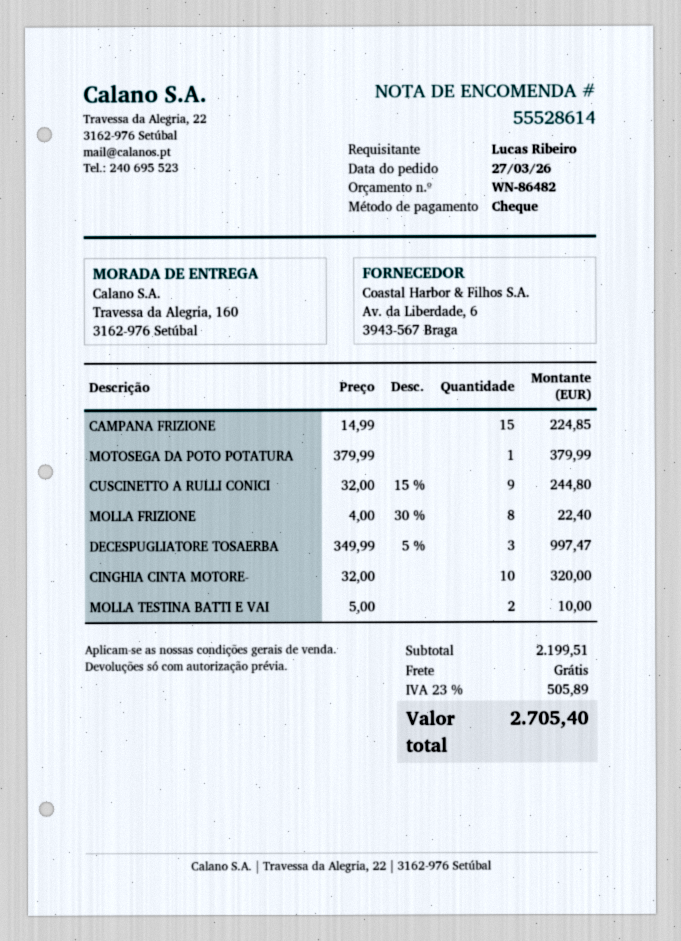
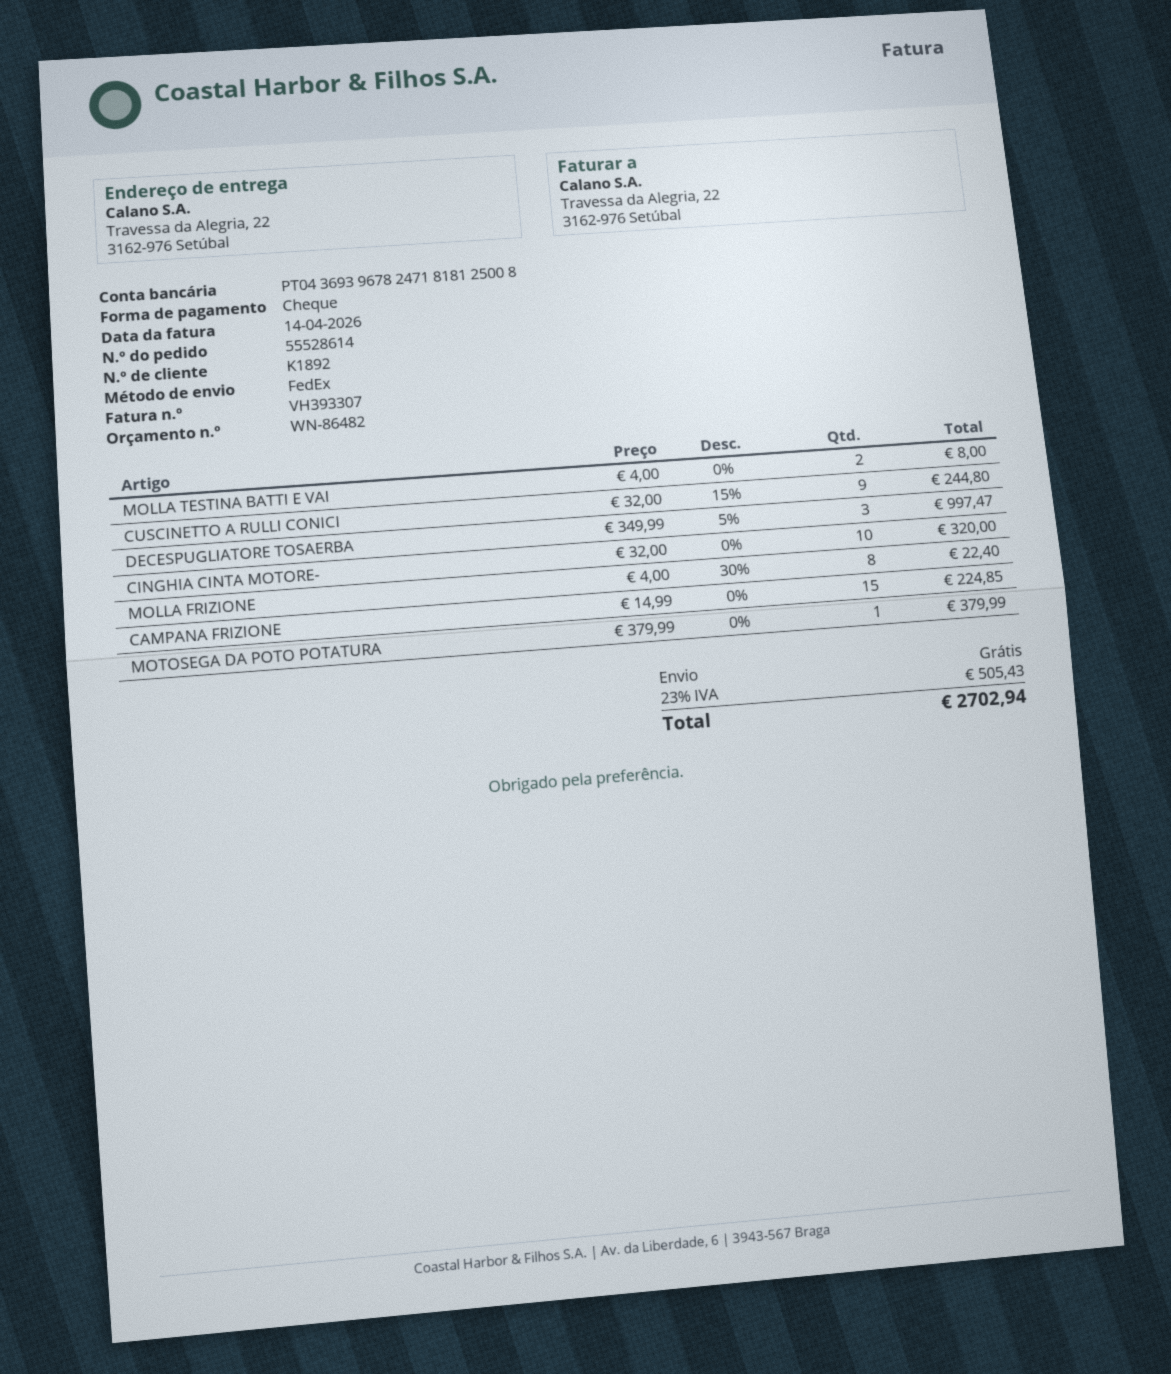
ship to: Travessa da Alegria, 160, 3162-976 Setúbal -> Travessa da Alegria, 22, 3162-976 Setúbal
MOLLA TESTINA BATTI E VAI: 2 x 5.00 = 10.00 -> 2 x 4.00 = 8.00
tax: 23% = 505.89 -> 23% = 505.43
total: 2705.40 -> 2702.94

